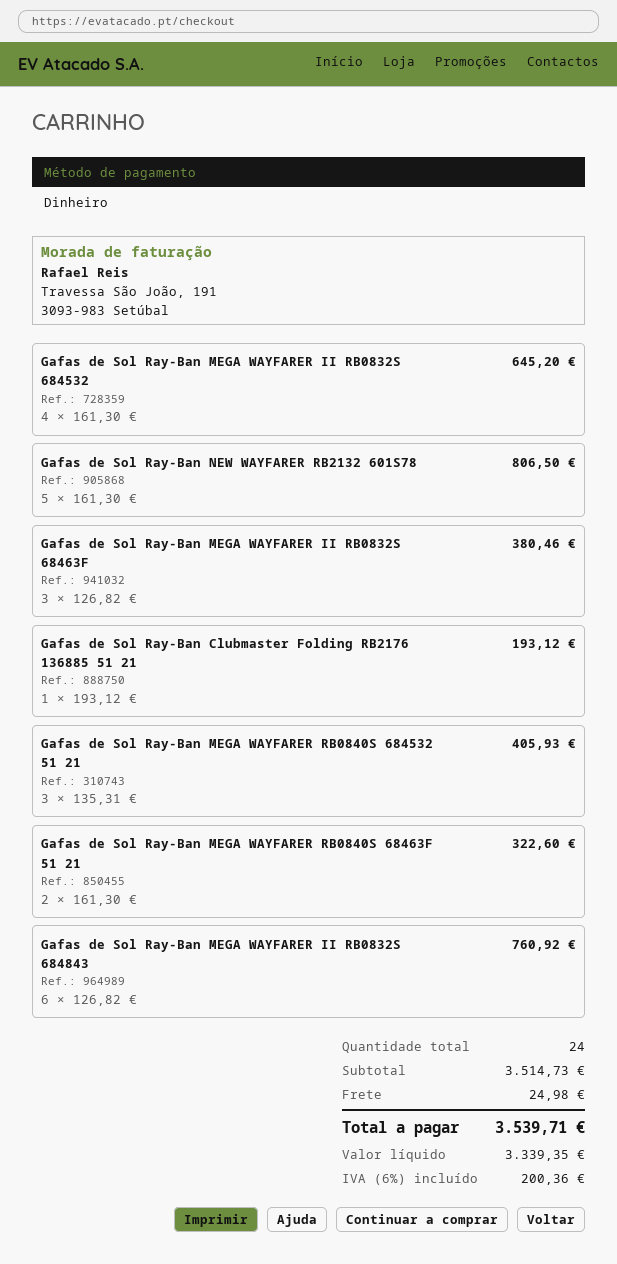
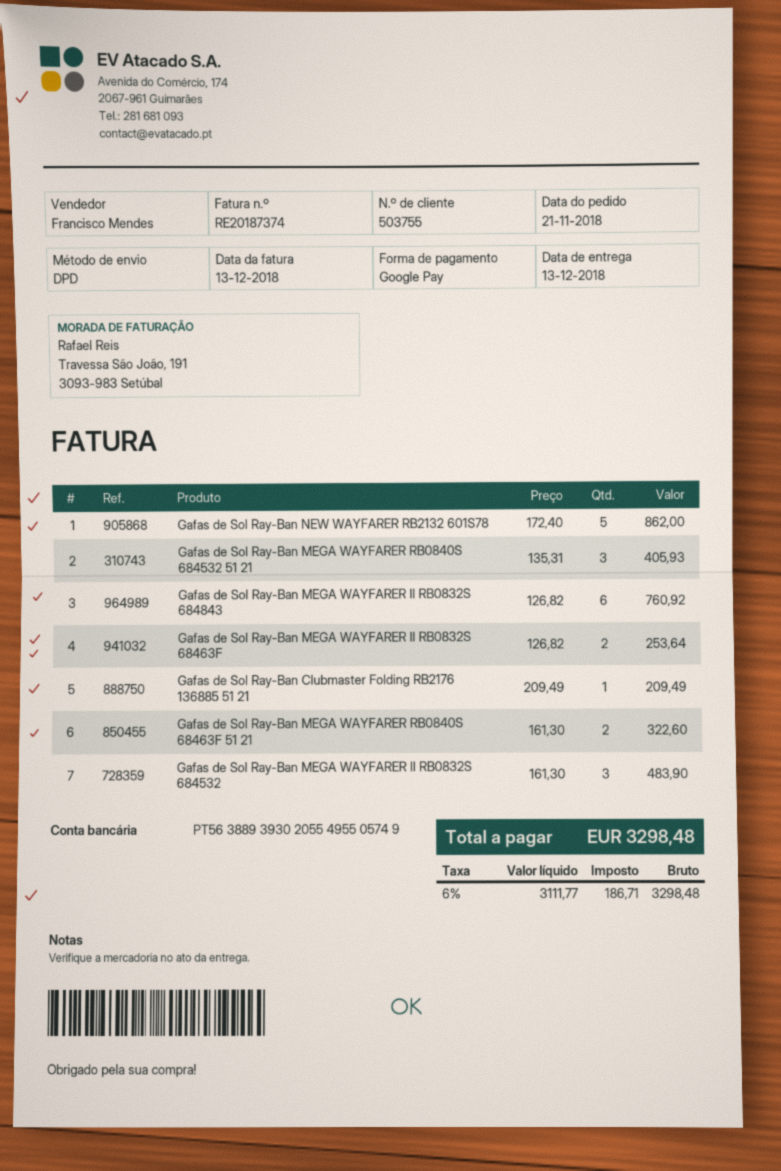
payment method: cash -> Google Pay
Gafas de Sol Ray-Ban MEGA WAYFARER II RB0832S 684532: 4 x 161.30 = 645.20 -> 3 x 161.30 = 483.90
Gafas de Sol Ray-Ban NEW WAYFARER RB2132 601S78: 5 x 161.30 = 806.50 -> 5 x 172.40 = 862.00
Gafas de Sol Ray-Ban MEGA WAYFARER II RB0832S 68463F: 3 x 126.82 = 380.46 -> 2 x 126.82 = 253.64
Gafas de Sol Ray-Ban Clubmaster Folding RB2176 136885 51 21: 1 x 193.12 = 193.12 -> 1 x 209.49 = 209.49
shipping: 24.98 -> none
net: 3339.35 -> 3111.77
tax: 6% = 200.36 -> 6% = 186.71
total: 3539.71 -> 3298.48

